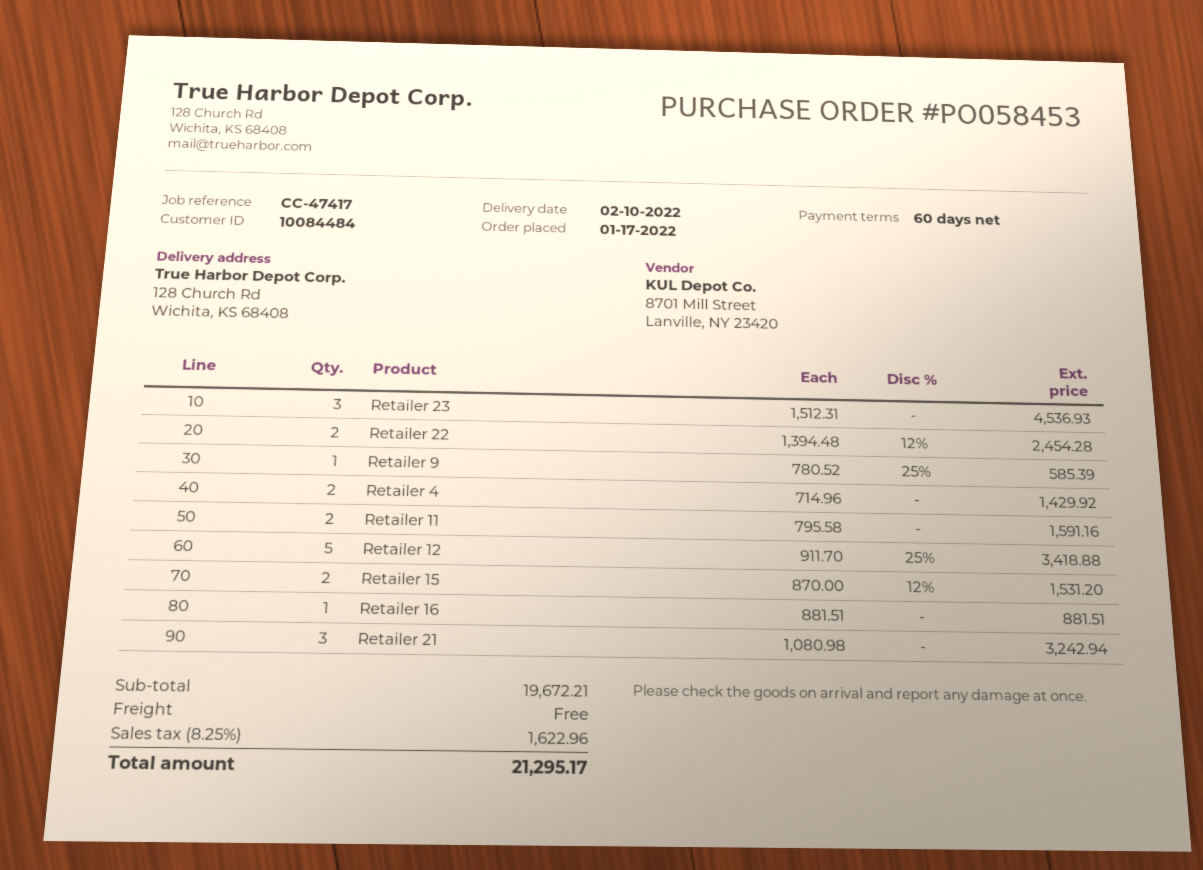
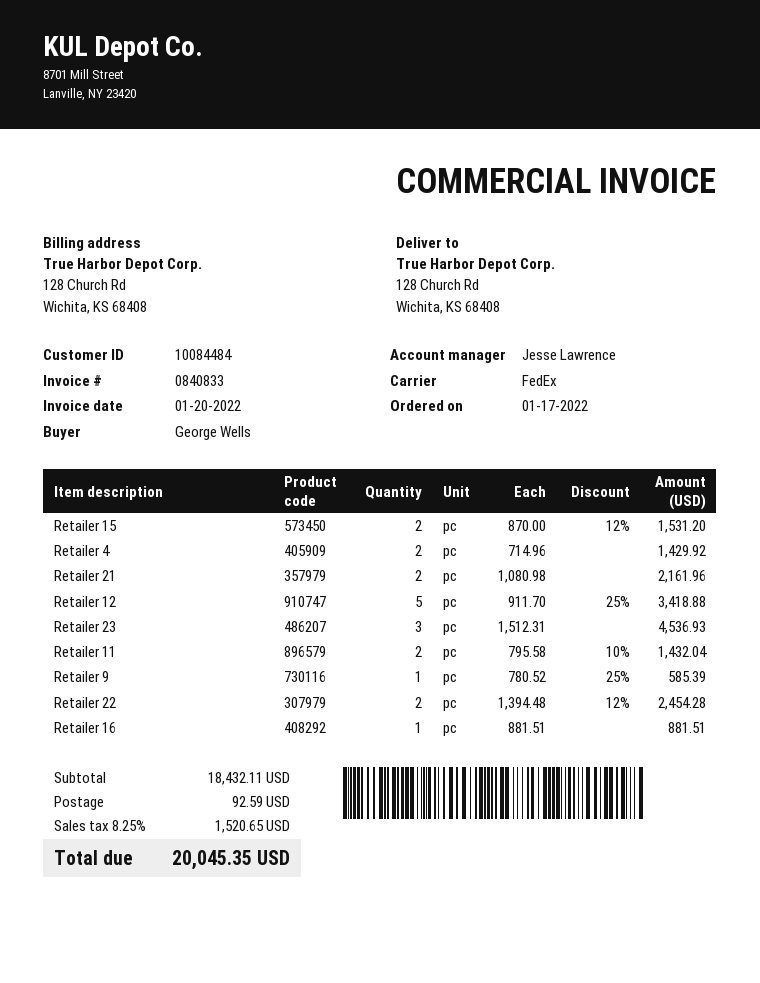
Retailer 11: 2 x 795.58 = 1591.16 -> 2 x 795.58 - 10% = 1432.04
Retailer 21: 3 x 1080.98 = 3242.94 -> 2 x 1080.98 = 2161.96
subtotal: 19672.21 -> 18432.11
shipping: 0.00 -> 92.59
tax: 8.25% = 1622.96 -> 8.25% = 1520.65
total: 21295.17 -> 20045.35

